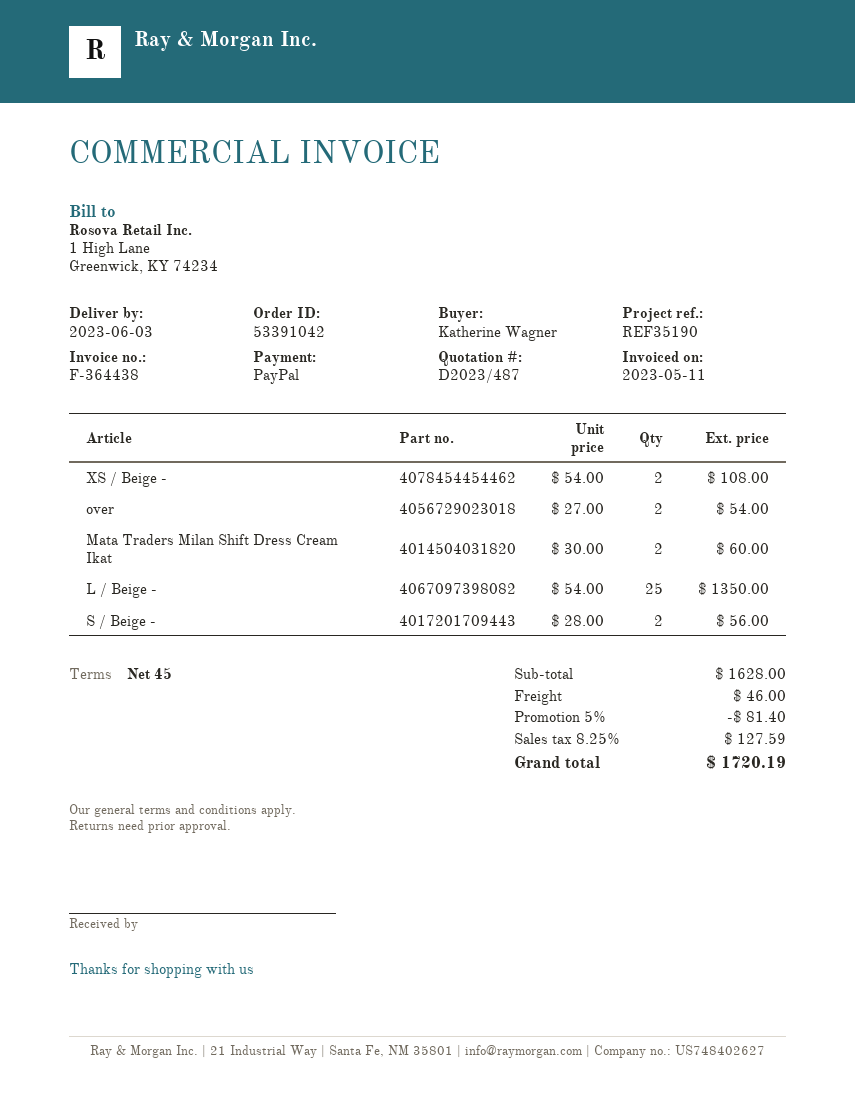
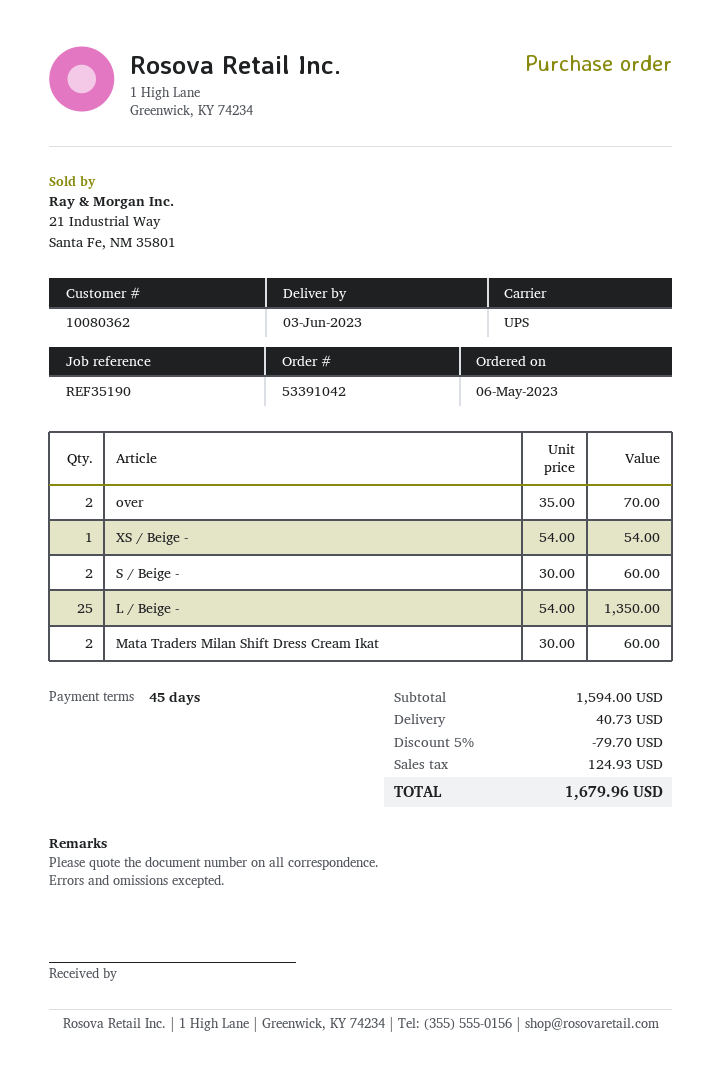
XS / Beige -: 2 x 54.00 = 108.00 -> 1 x 54.00 = 54.00
over: 2 x 27.00 = 54.00 -> 2 x 35.00 = 70.00
S / Beige -: 2 x 28.00 = 56.00 -> 2 x 30.00 = 60.00
subtotal: 1628.00 -> 1594.00
discount: 5% = 81.40 -> 5% = 79.70
shipping: 46.00 -> 40.73
tax: 127.59 -> 124.93
total: 1720.19 -> 1679.96

